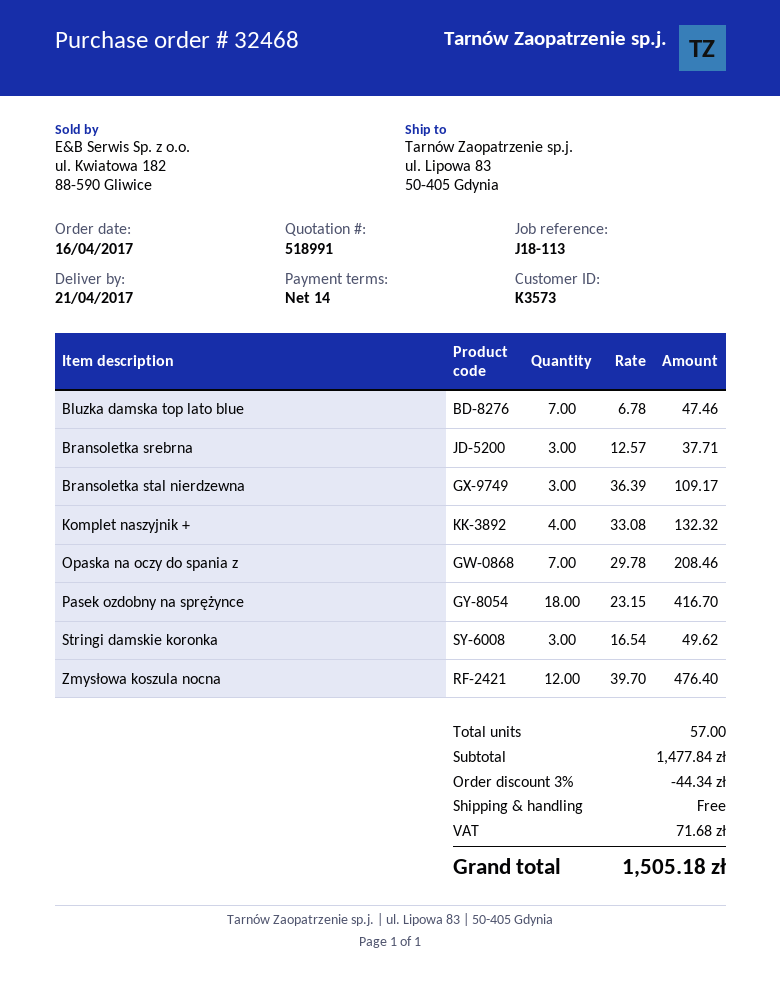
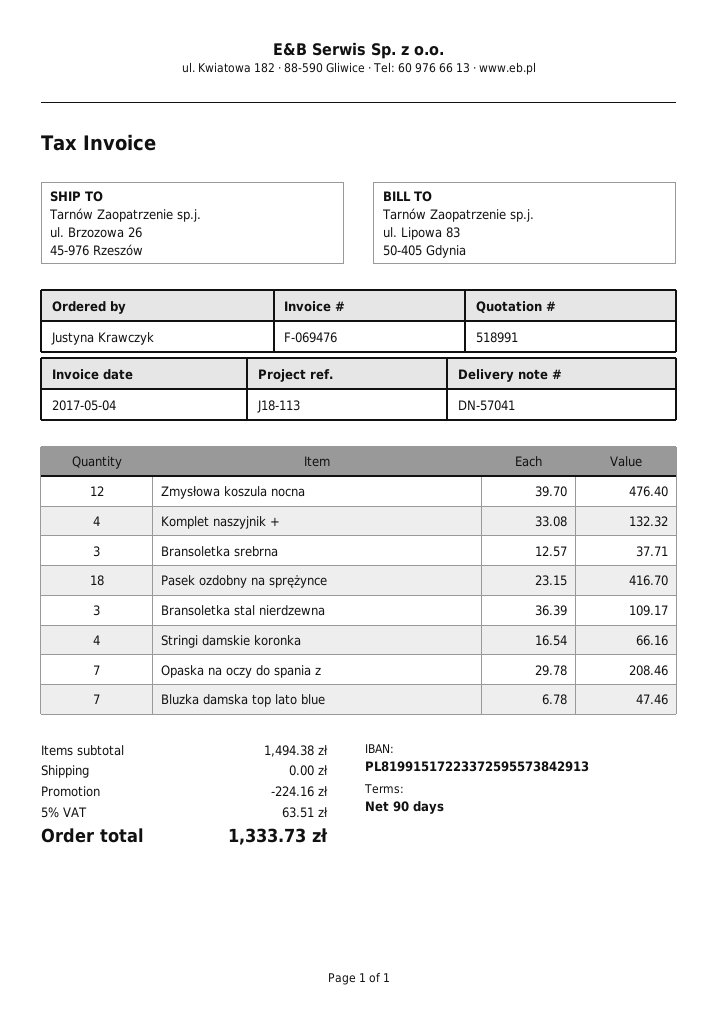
payment terms: 14 days -> 90 days
ship to: ul. Lipowa 83, 50-405 Gdynia -> ul. Brzozowa 26, 45-976 Rzeszów
Stringi damskie koronka: 3 x 16.54 = 49.62 -> 4 x 16.54 = 66.16
subtotal: 1477.84 -> 1494.38
discount: 44.34 -> 224.16
tax: 71.68 -> 63.51
total: 1505.18 -> 1333.73

